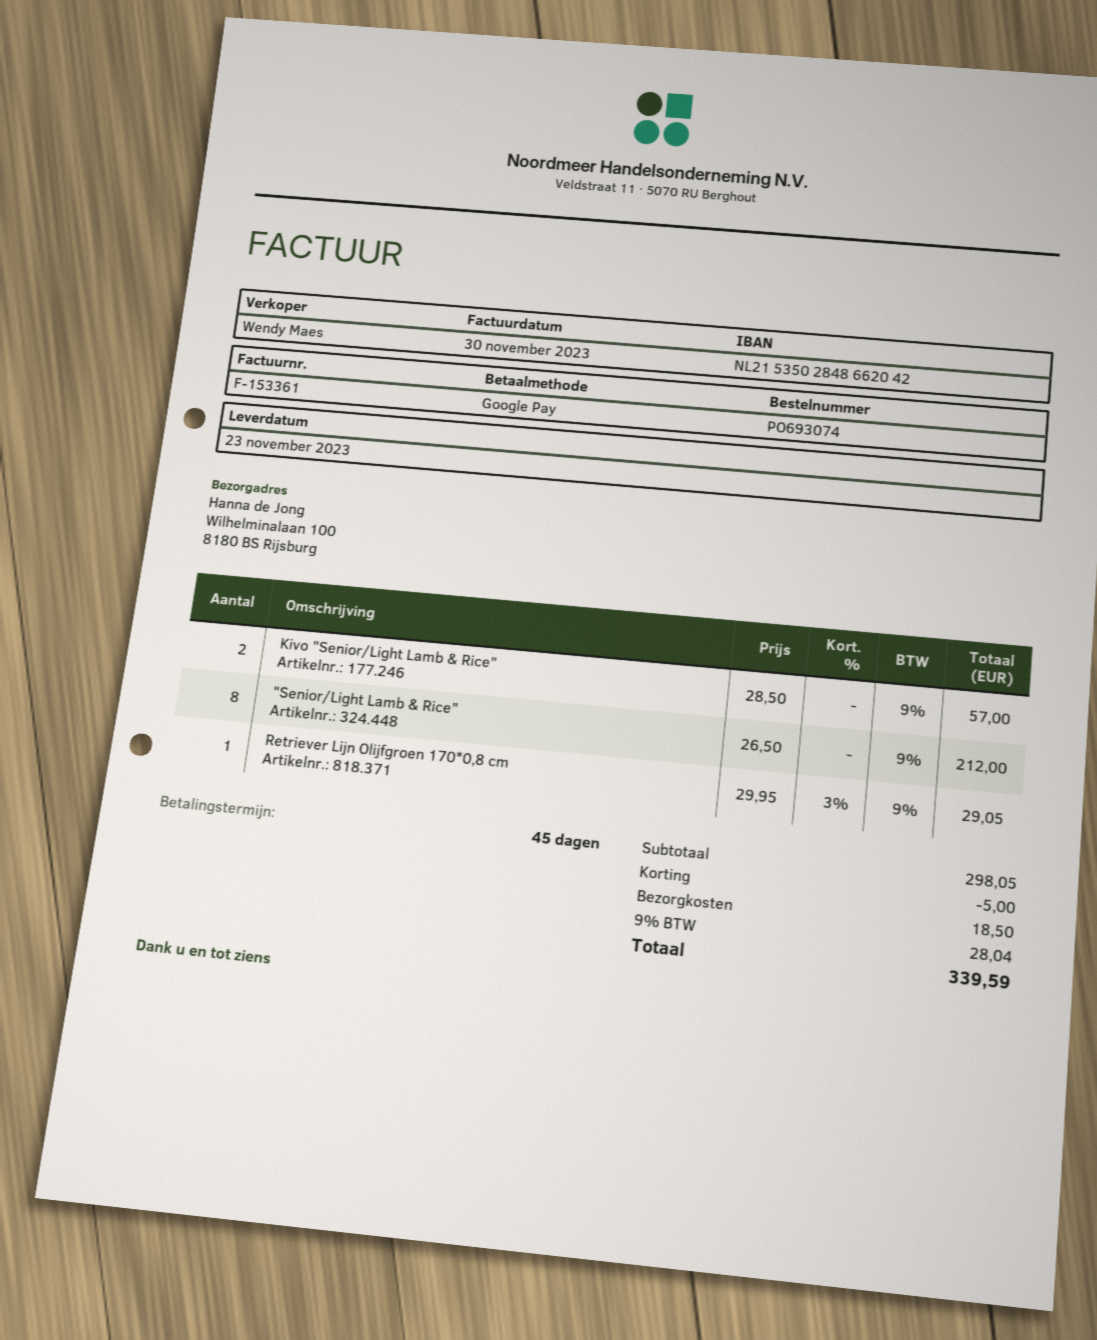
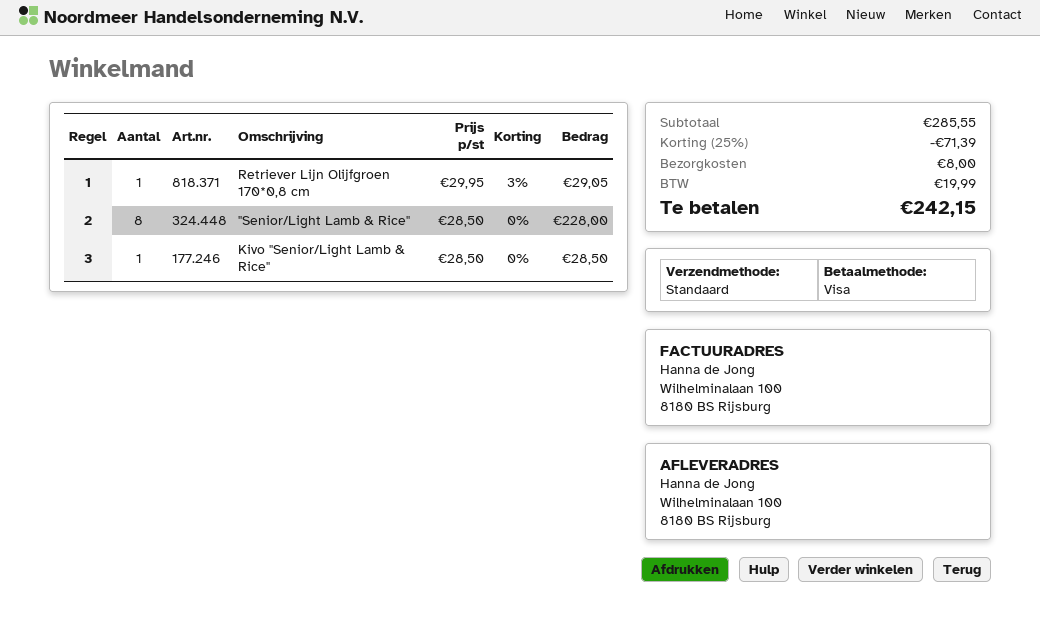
payment method: Google Pay -> Visa
Kivo "Senior/Light Lamb & Rice": 2 x 28.50 = 57.00 -> 1 x 28.50 = 28.50
"Senior/Light Lamb & Rice": 8 x 26.50 = 212.00 -> 8 x 28.50 = 228.00
subtotal: 298.05 -> 285.55
discount: 5.00 -> 71.39
shipping: 18.50 -> 8.00
tax: 28.04 -> 19.99
total: 339.59 -> 242.15

